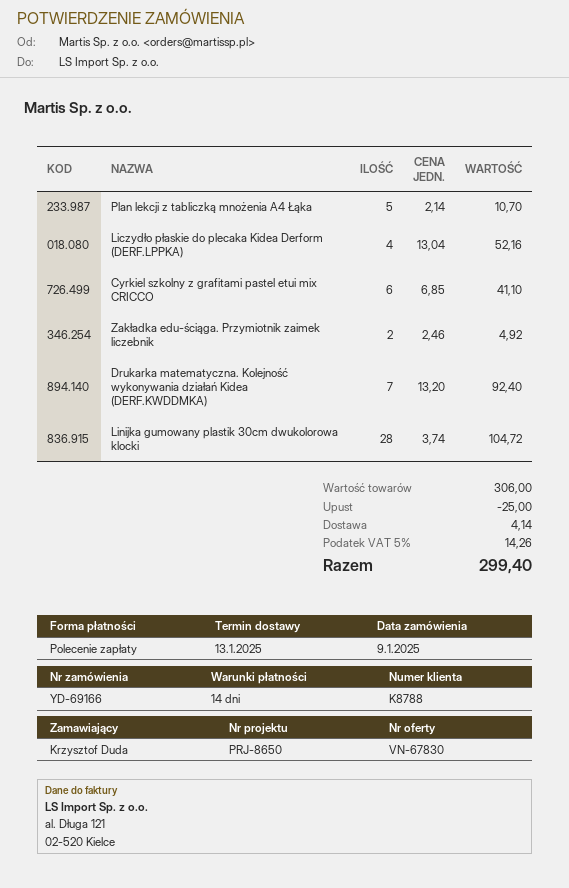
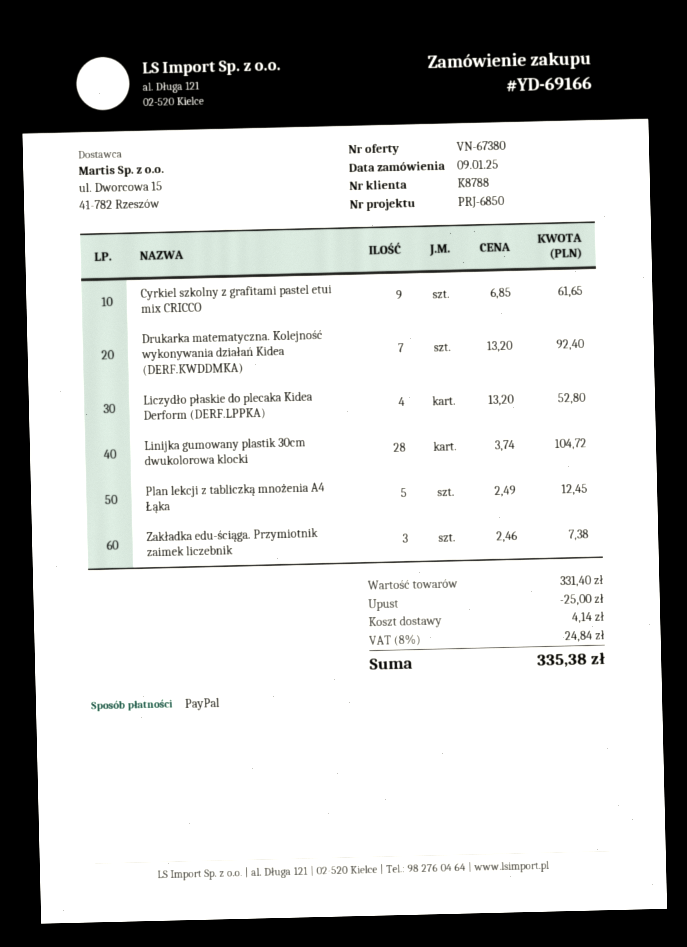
quote number: VN-67830 -> VN-67380
reference: PRJ-8650 -> PRJ-6850
payment method: direct debit -> PayPal
Plan lekcji z tabliczką mnożenia A4 Łąka: 5 x 2.14 = 10.70 -> 5 x 2.49 = 12.45
Liczydło płaskie do plecaka Kidea Derform (DERF.LPPKA): 4 x 13.04 = 52.16 -> 4 x 13.20 = 52.80
Cyrkiel szkolny z grafitami pastel etui mix CRICCO: 6 x 6.85 = 41.10 -> 9 x 6.85 = 61.65
Zakładka edu-ściąga. Przymiotnik zaimek liczebnik: 2 x 2.46 = 4.92 -> 3 x 2.46 = 7.38
subtotal: 306.00 -> 331.40
tax: 5% = 14.26 -> 8% = 24.84
total: 299.40 -> 335.38

